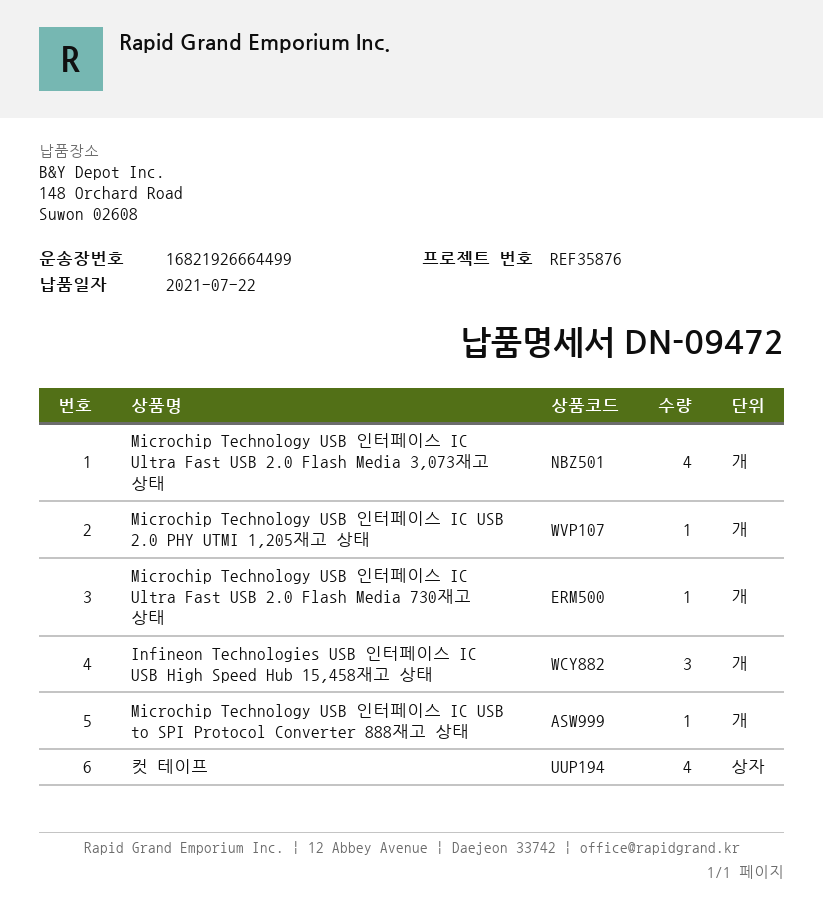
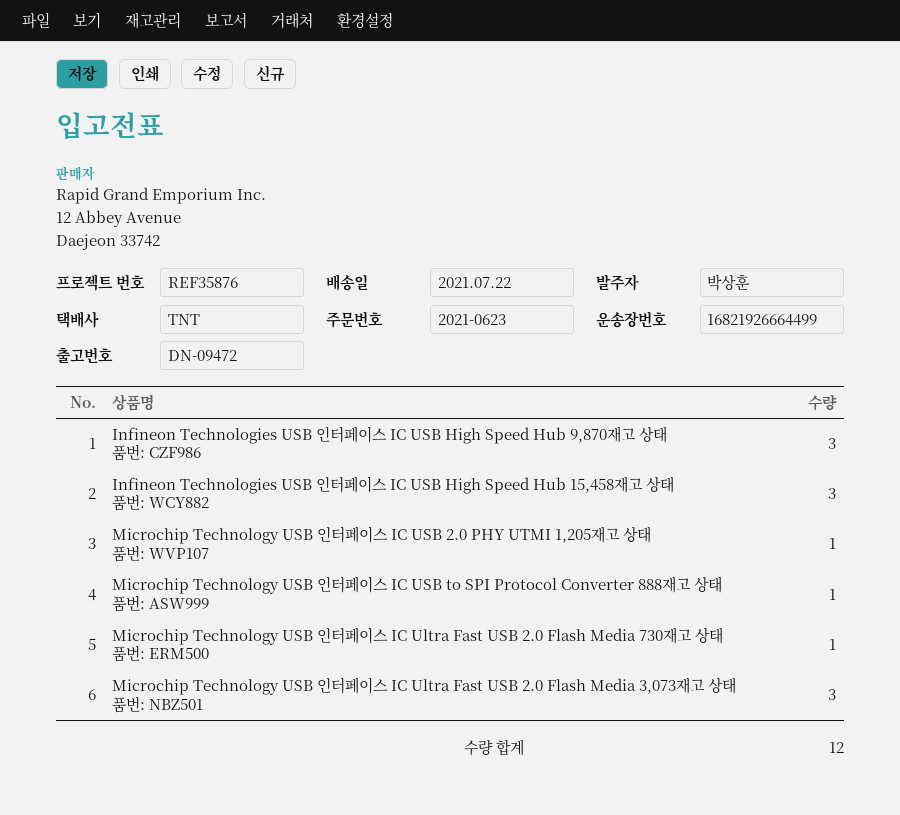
Microchip Technology USB 인터페이스 IC Ultra Fast USB 2.0 Flash Media 3,073재고 상태: 4 -> 3
컷 테이프: 4 -> none
Infineon Technologies USB 인터페이스 IC USB High Speed Hub 9,870재고 상태: none -> 3

